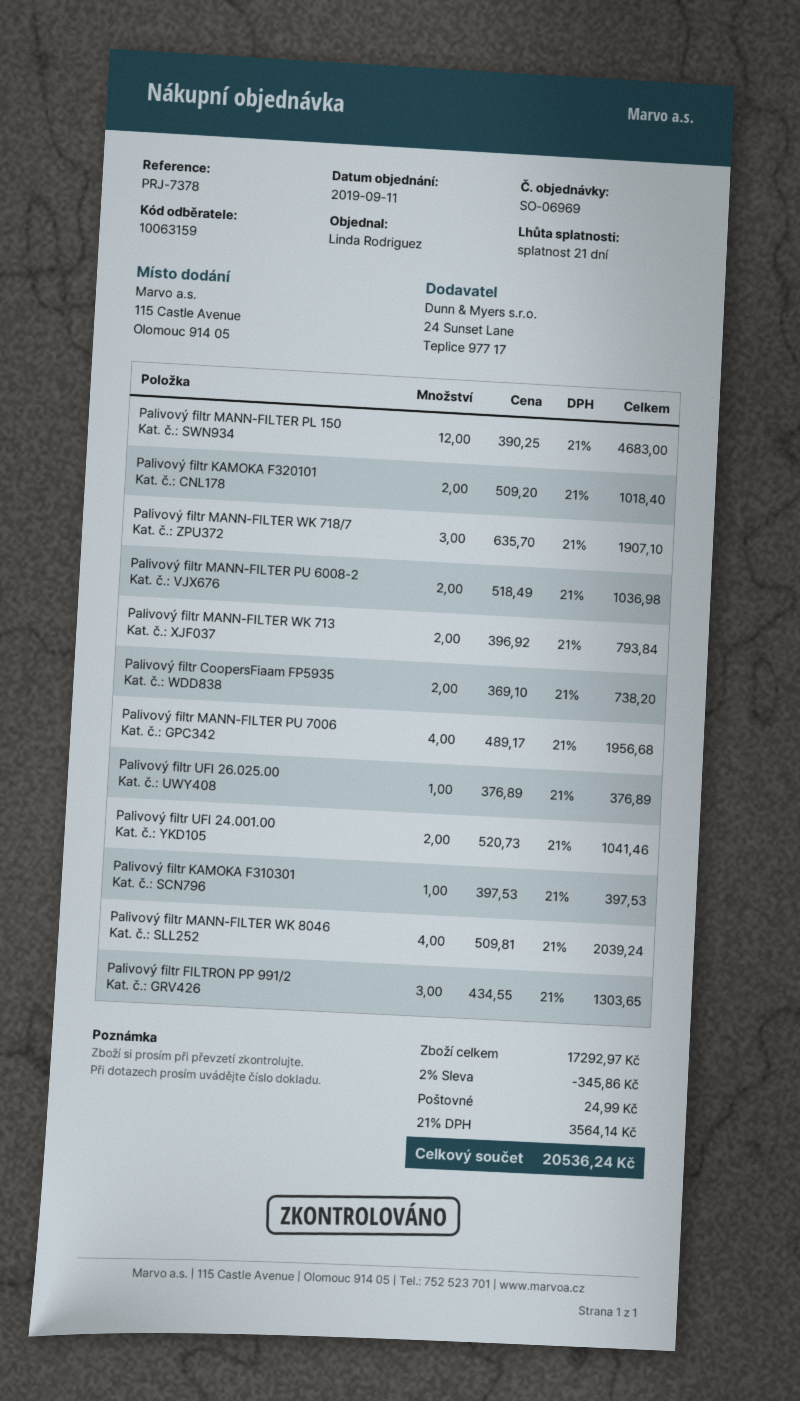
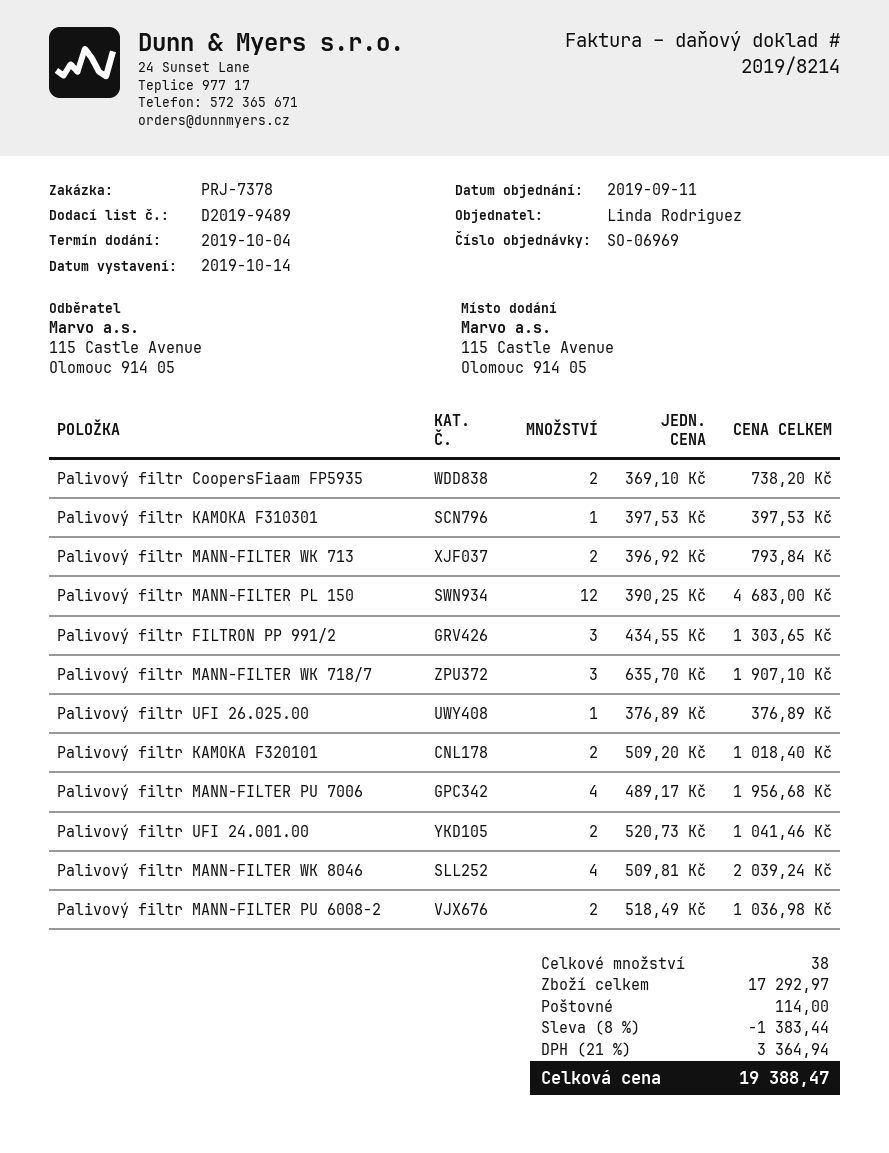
discount: 2% = 345.86 -> 8% = 1383.44
shipping: 24.99 -> 114.00
tax: 21% = 3564.14 -> 21% = 3364.94
total: 20536.24 -> 19388.47

